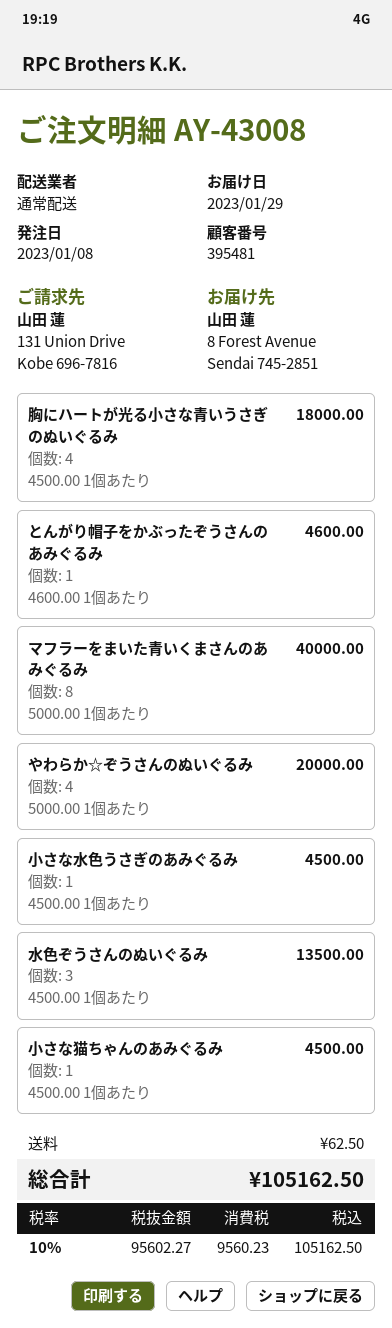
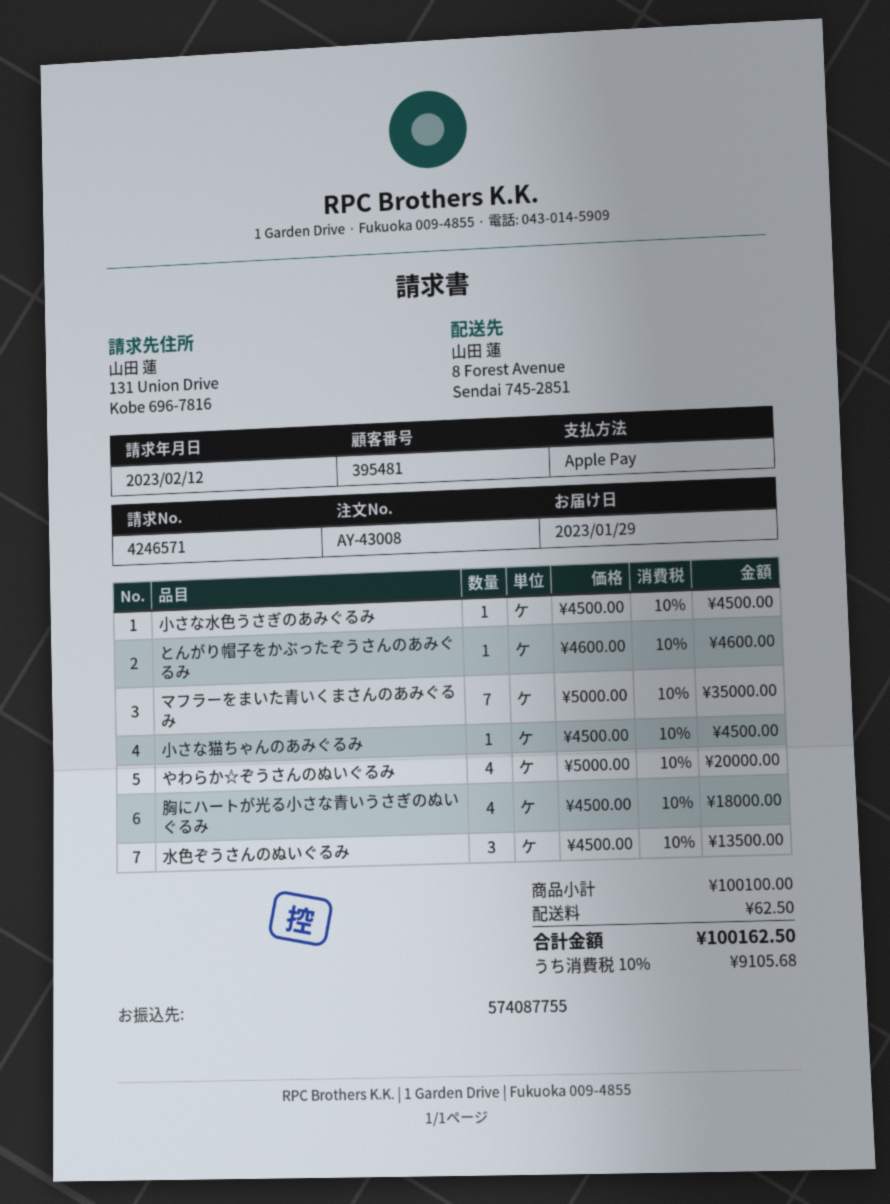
マフラーをまいた青いくまさんのあみぐるみ: 8 x 5000.00 = 40000.00 -> 7 x 5000.00 = 35000.00
tax: 10% = 9560.23 -> 10% = 9105.68
total: 105162.50 -> 100162.50

